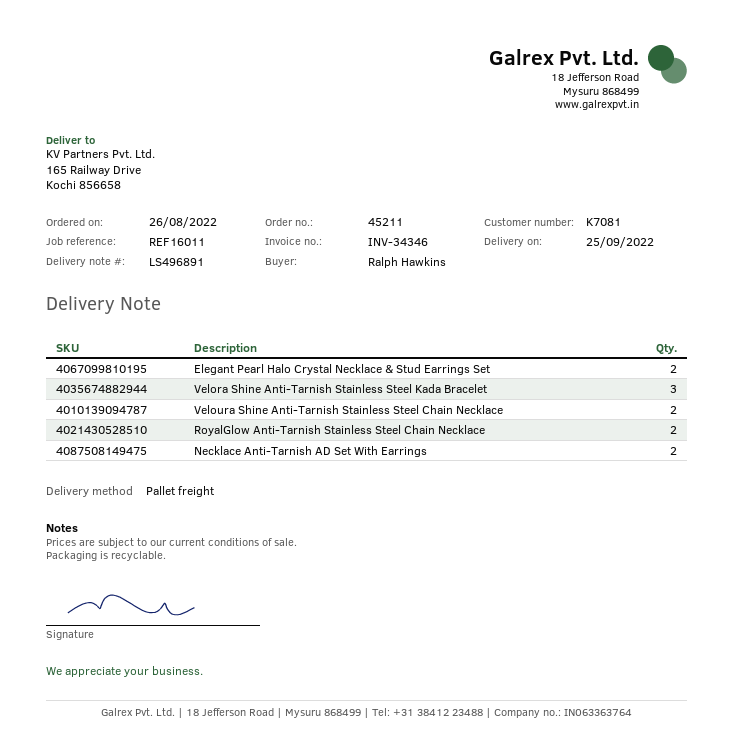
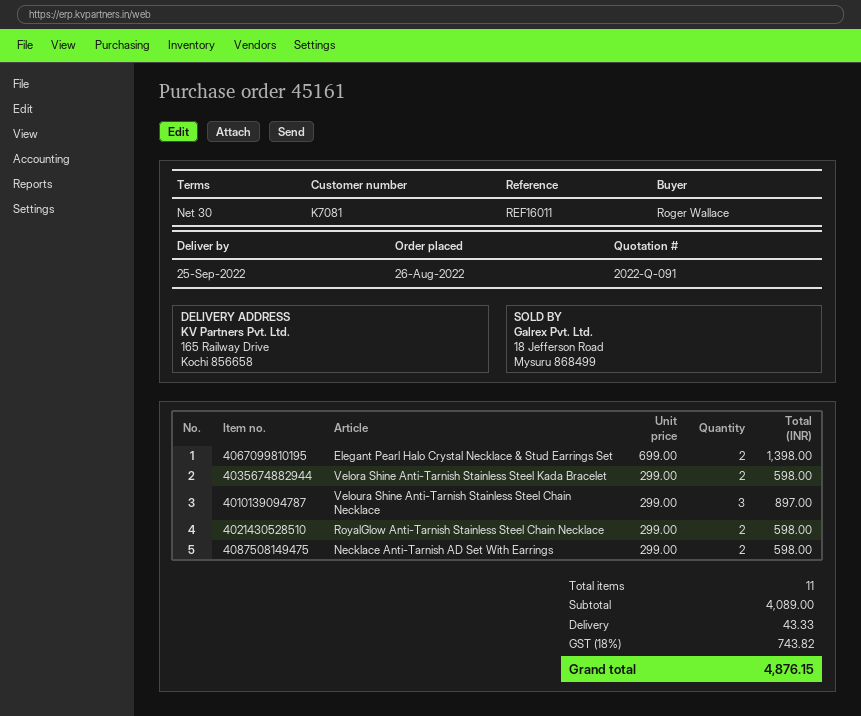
order number: 45211 -> 45161
ordered by: Ralph Hawkins -> Roger Wallace
Velora Shine Anti-Tarnish Stainless Steel Kada Bracelet: 3 -> 2
Veloura Shine Anti-Tarnish Stainless Steel Chain Necklace: 2 -> 3

